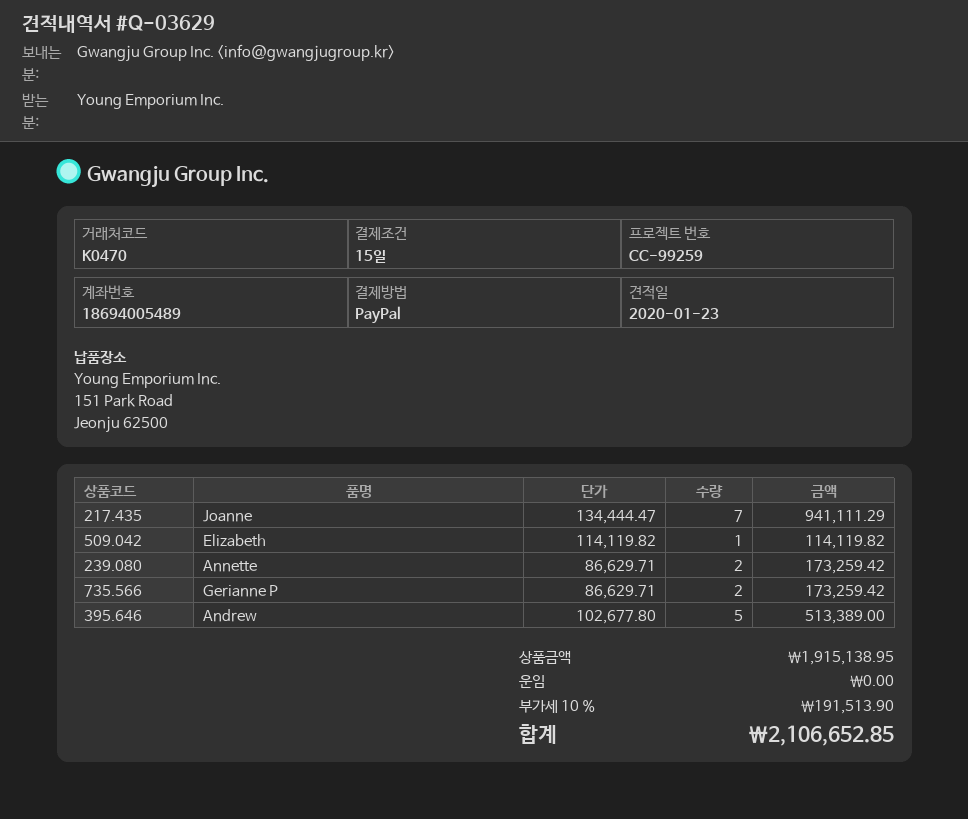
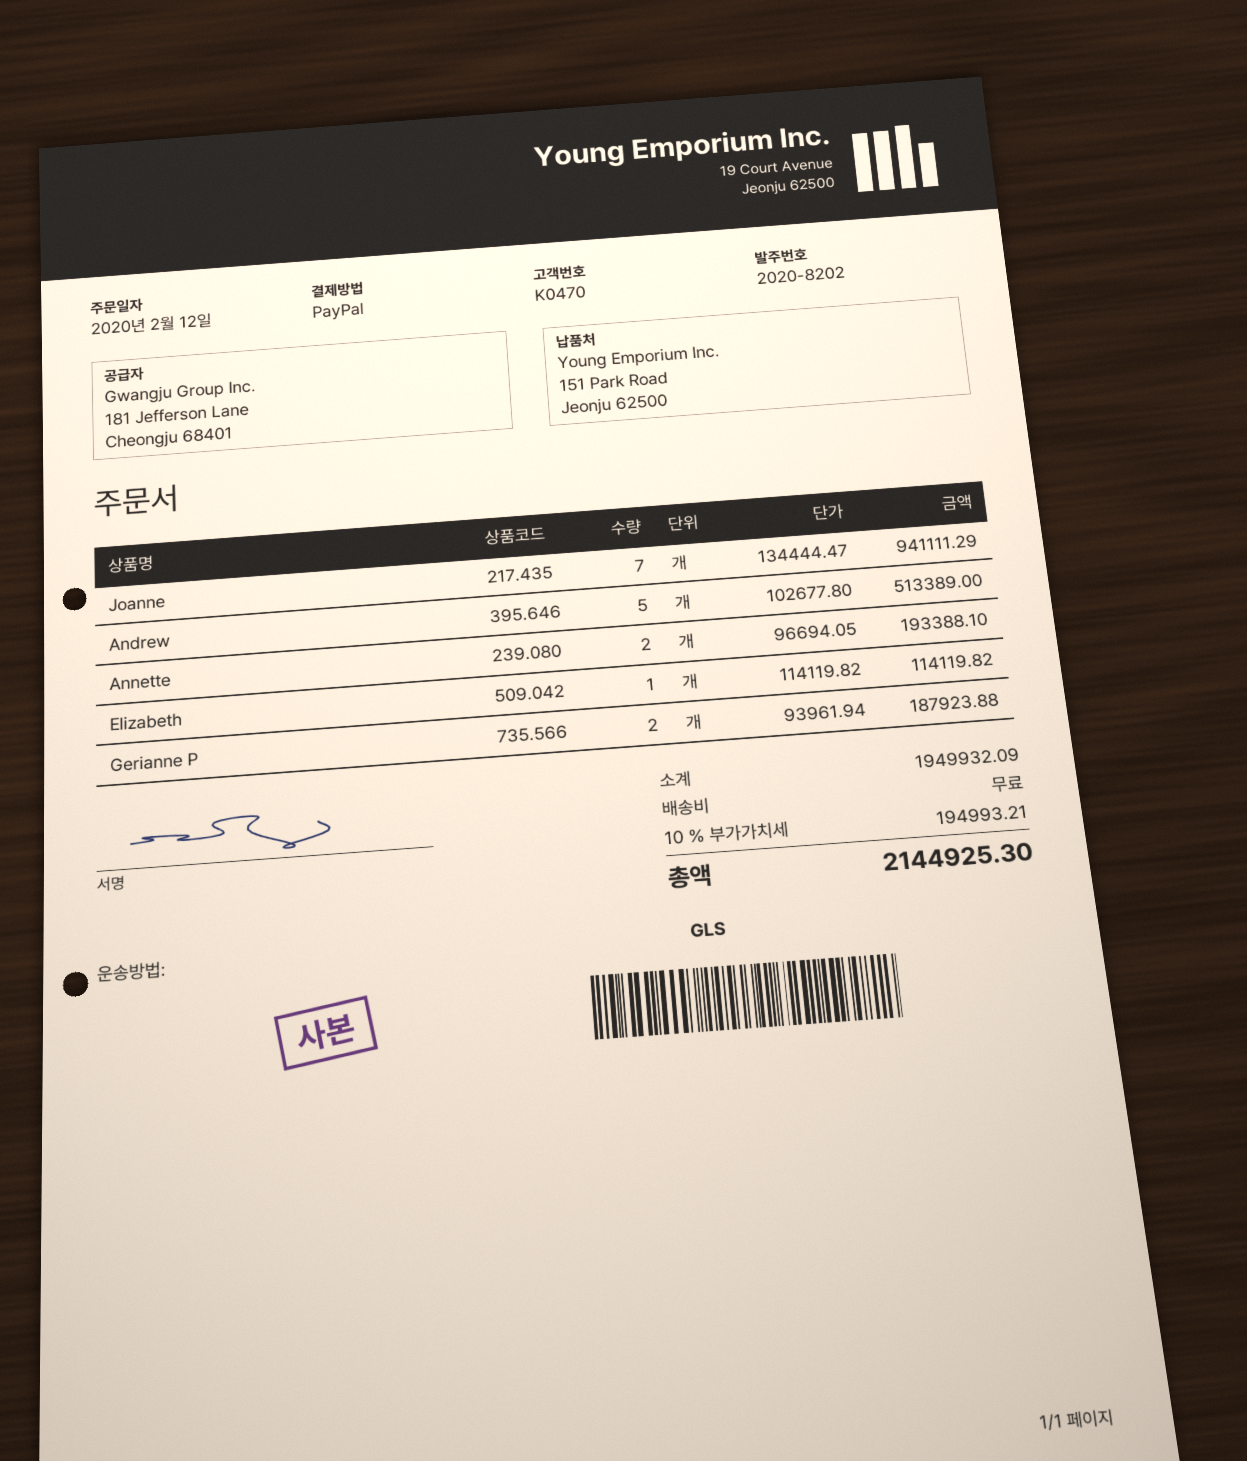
Annette: 2 x 86629.71 = 173259.42 -> 2 x 96694.05 = 193388.10
Gerianne P: 2 x 86629.71 = 173259.42 -> 2 x 93961.94 = 187923.88
subtotal: 1915138.95 -> 1949932.09
tax: 10% = 191513.90 -> 10% = 194993.21
total: 2106652.85 -> 2144925.30

